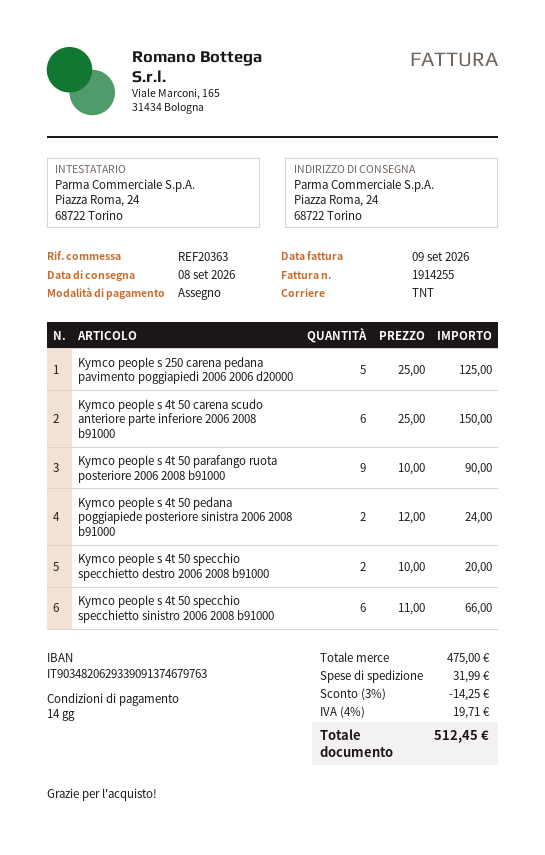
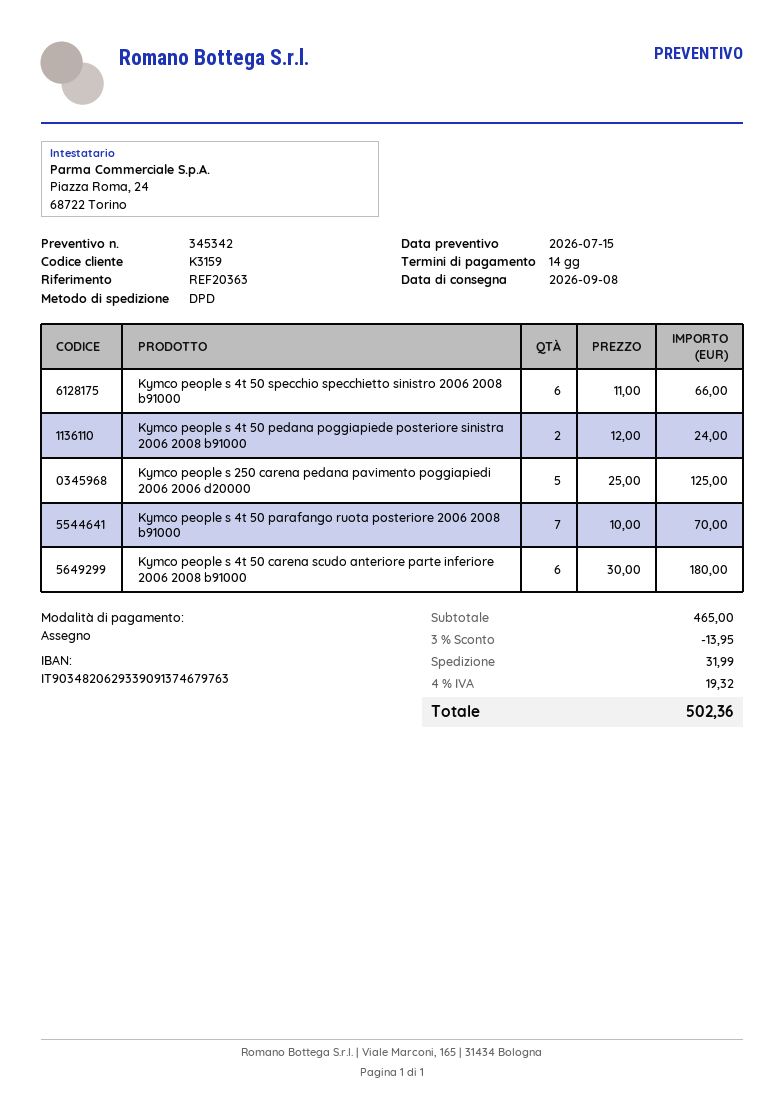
shipping method: TNT -> DPD
Kymco people s 4t 50 carena scudo anteriore parte inferiore 2006 2008 b91000: 6 x 25.00 = 150.00 -> 6 x 30.00 = 180.00
Kymco people s 4t 50 parafango ruota posteriore 2006 2008 b91000: 9 x 10.00 = 90.00 -> 7 x 10.00 = 70.00
Kymco people s 4t 50 specchio specchietto destro 2006 2008 b91000: 2 x 10.00 = 20.00 -> none
subtotal: 475.00 -> 465.00
discount: 3% = 14.25 -> 3% = 13.95
tax: 4% = 19.71 -> 4% = 19.32
total: 512.45 -> 502.36

